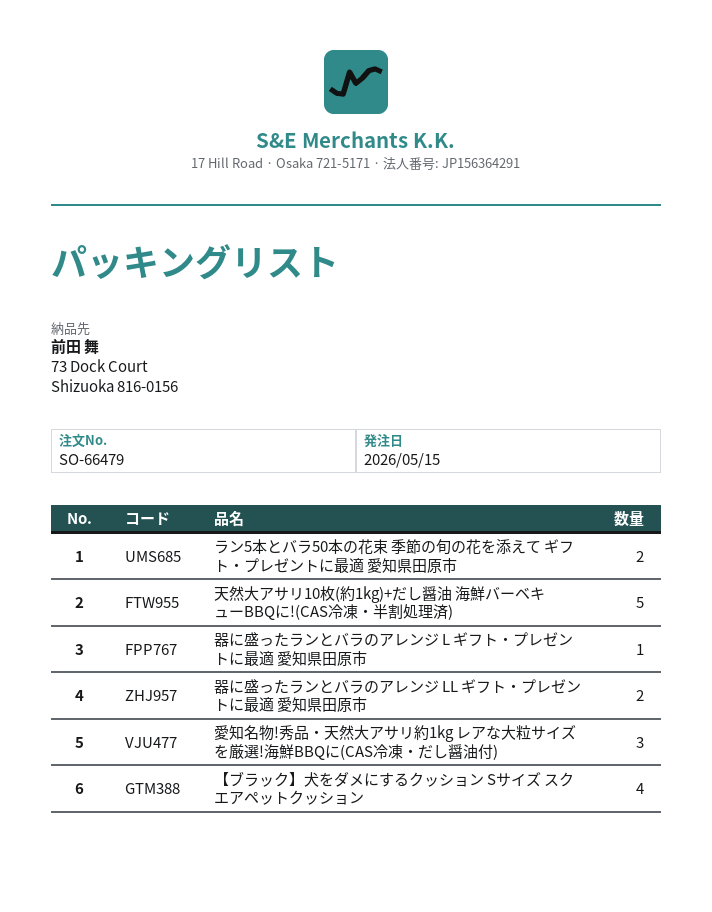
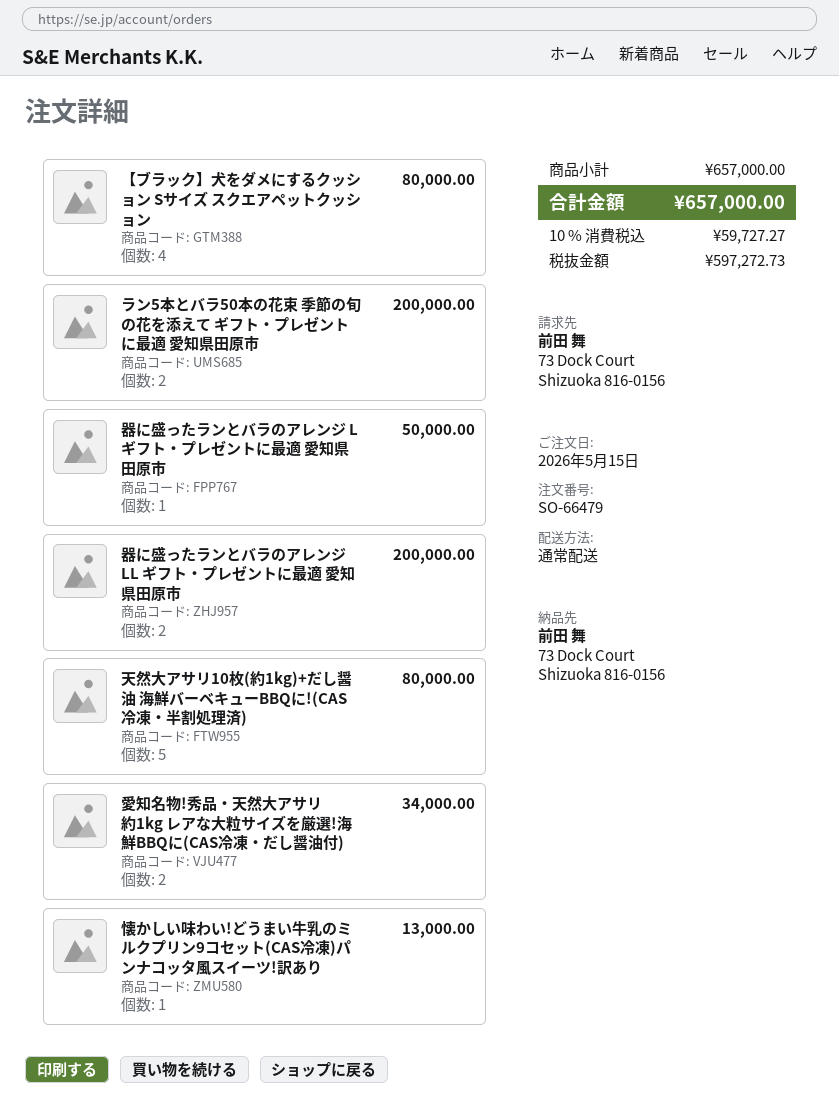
愛知名物!秀品・天然大アサリ約1kg レアな大粒サイズを厳選!海鮮BBQに(CAS冷凍・だし醤油付): 3 -> 2
懐かしい味わい!どうまい牛乳のミルクプリン9コセット(CAS冷凍)パンナコッタ風スイーツ!訳あり: none -> 1

